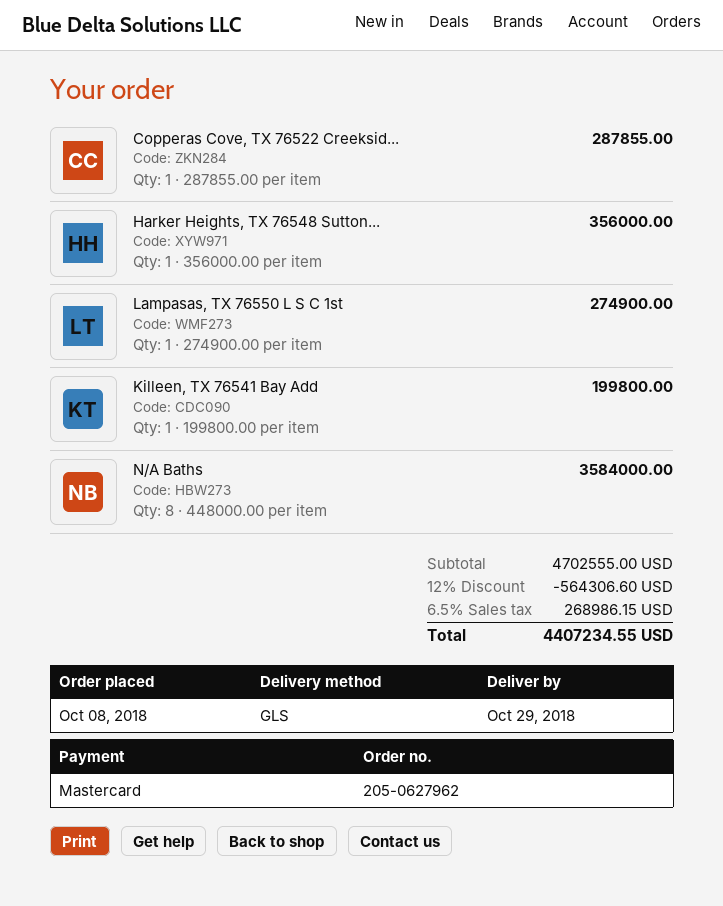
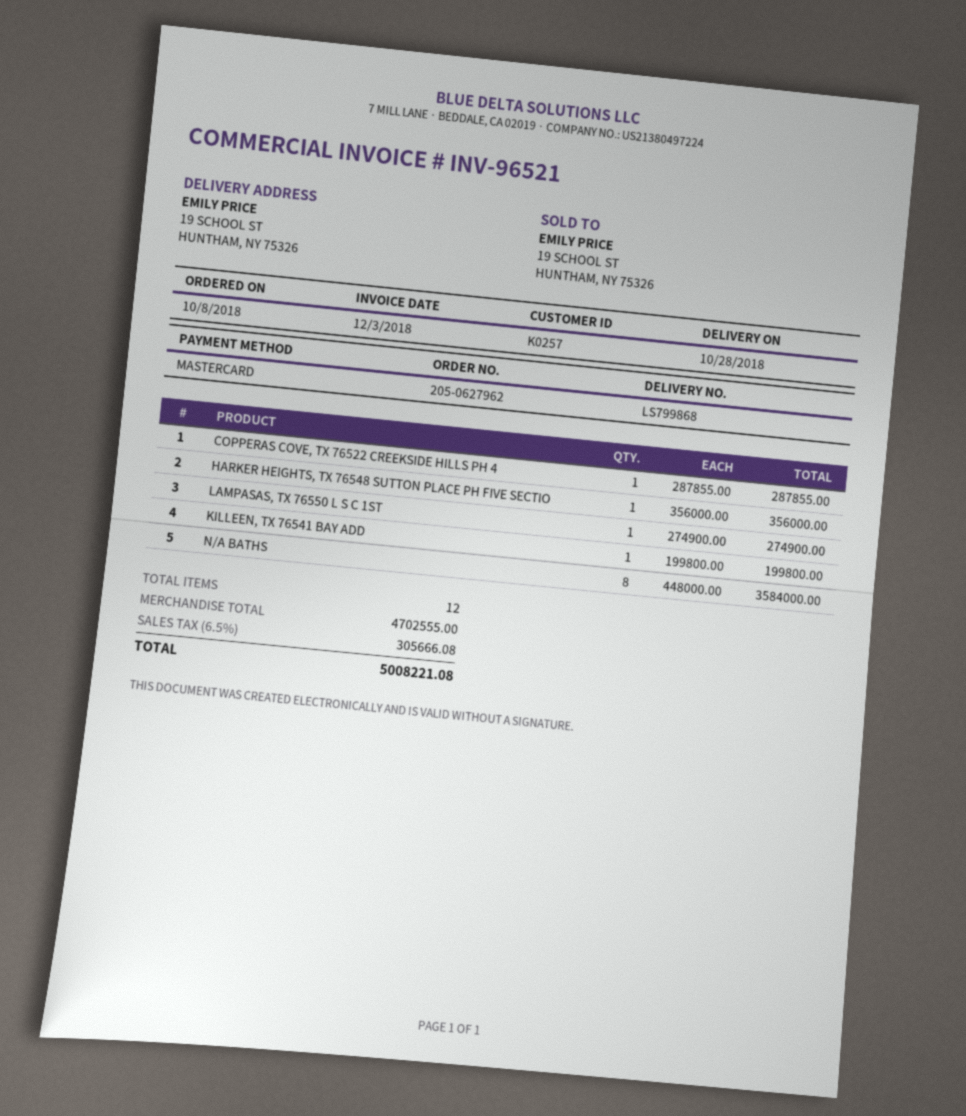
delivery date: 2018-10-29 -> 2018-10-28
discount: 12% = 564306.60 -> none
tax: 6.5% = 268986.15 -> 6.5% = 305666.08
total: 4407234.55 -> 5008221.08

